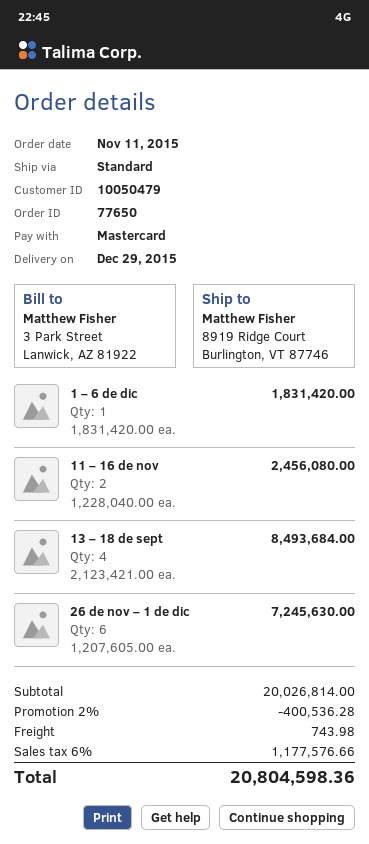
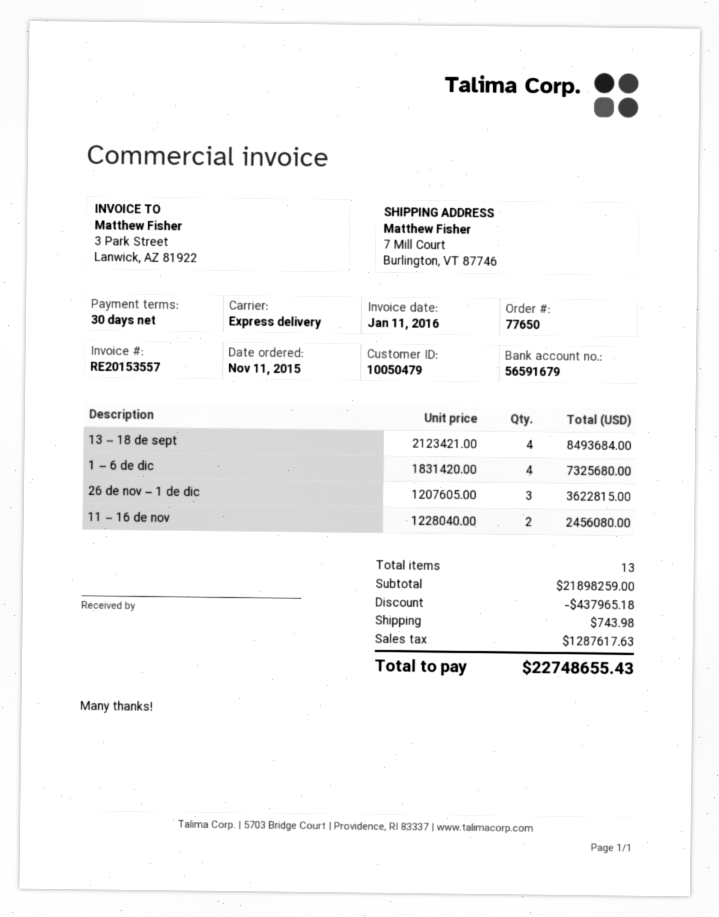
shipping method: standard -> express
ship to: 8919 Ridge Court, Burlington, VT 87746 -> 7 Mill Court, Burlington, VT 87746
1 – 6 de dic: 1 x 1831420.00 = 1831420.00 -> 4 x 1831420.00 = 7325680.00
26 de nov – 1 de dic: 6 x 1207605.00 = 7245630.00 -> 3 x 1207605.00 = 3622815.00
subtotal: 20026814.00 -> 21898259.00
discount: 400536.28 -> 437965.18
tax: 1177576.66 -> 1287617.63
total: 20804598.36 -> 22748655.43

